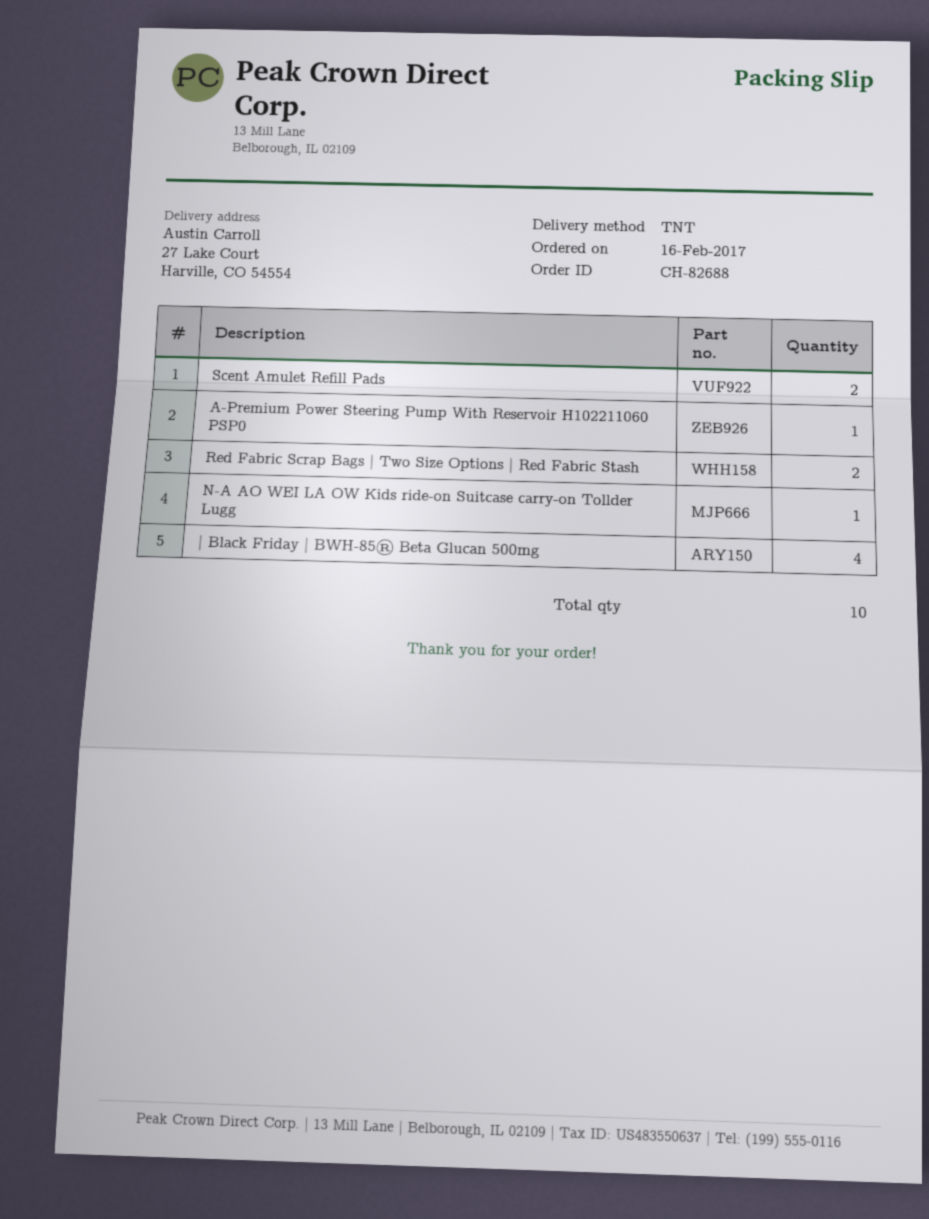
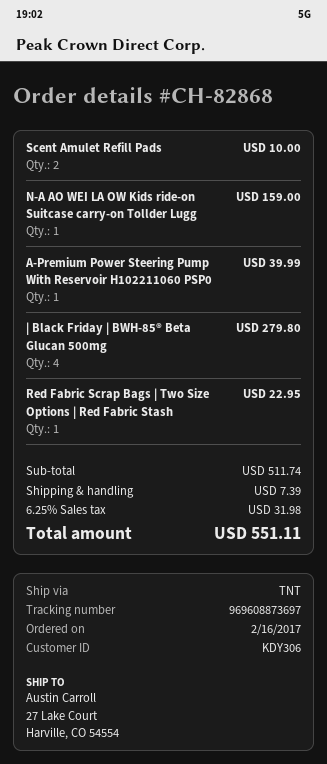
order number: CH-82688 -> CH-82868
Red Fabric Scrap Bags | Two Size Options | Red Fabric Stash: 2 -> 1

